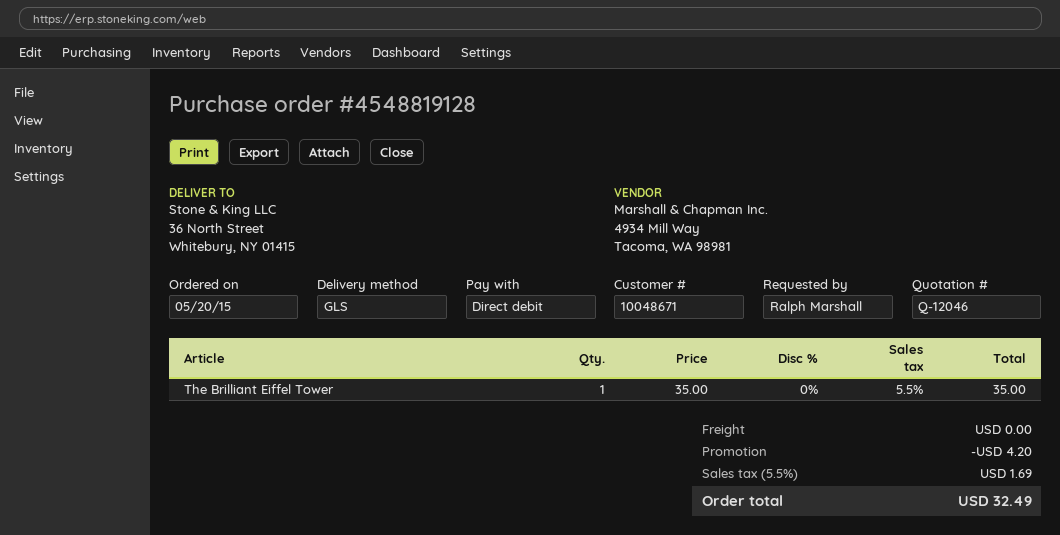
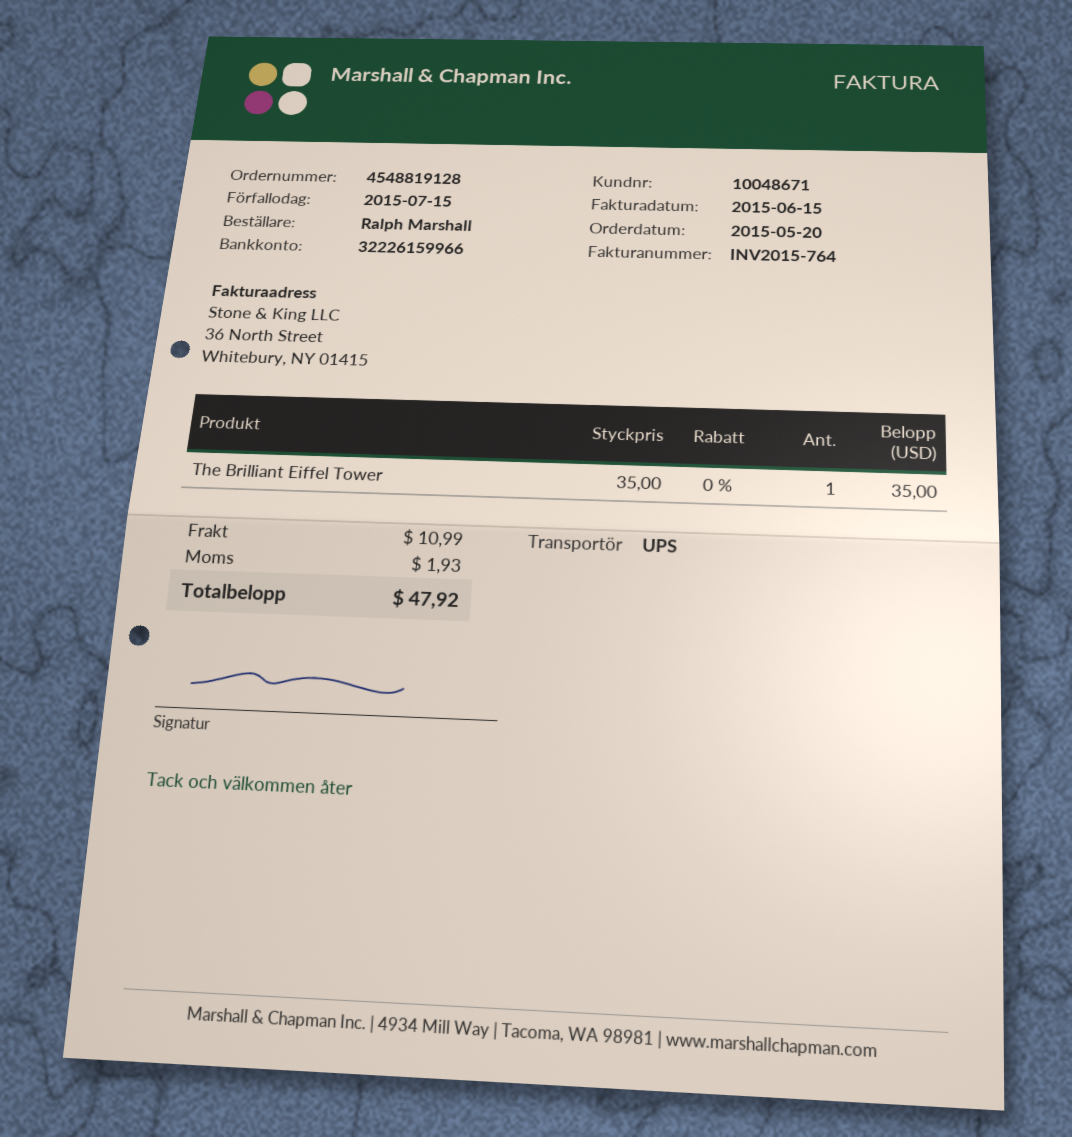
shipping method: GLS -> UPS
discount: 4.20 -> none
shipping: 0.00 -> 10.99
tax: 1.69 -> 1.93
total: 32.49 -> 47.92

